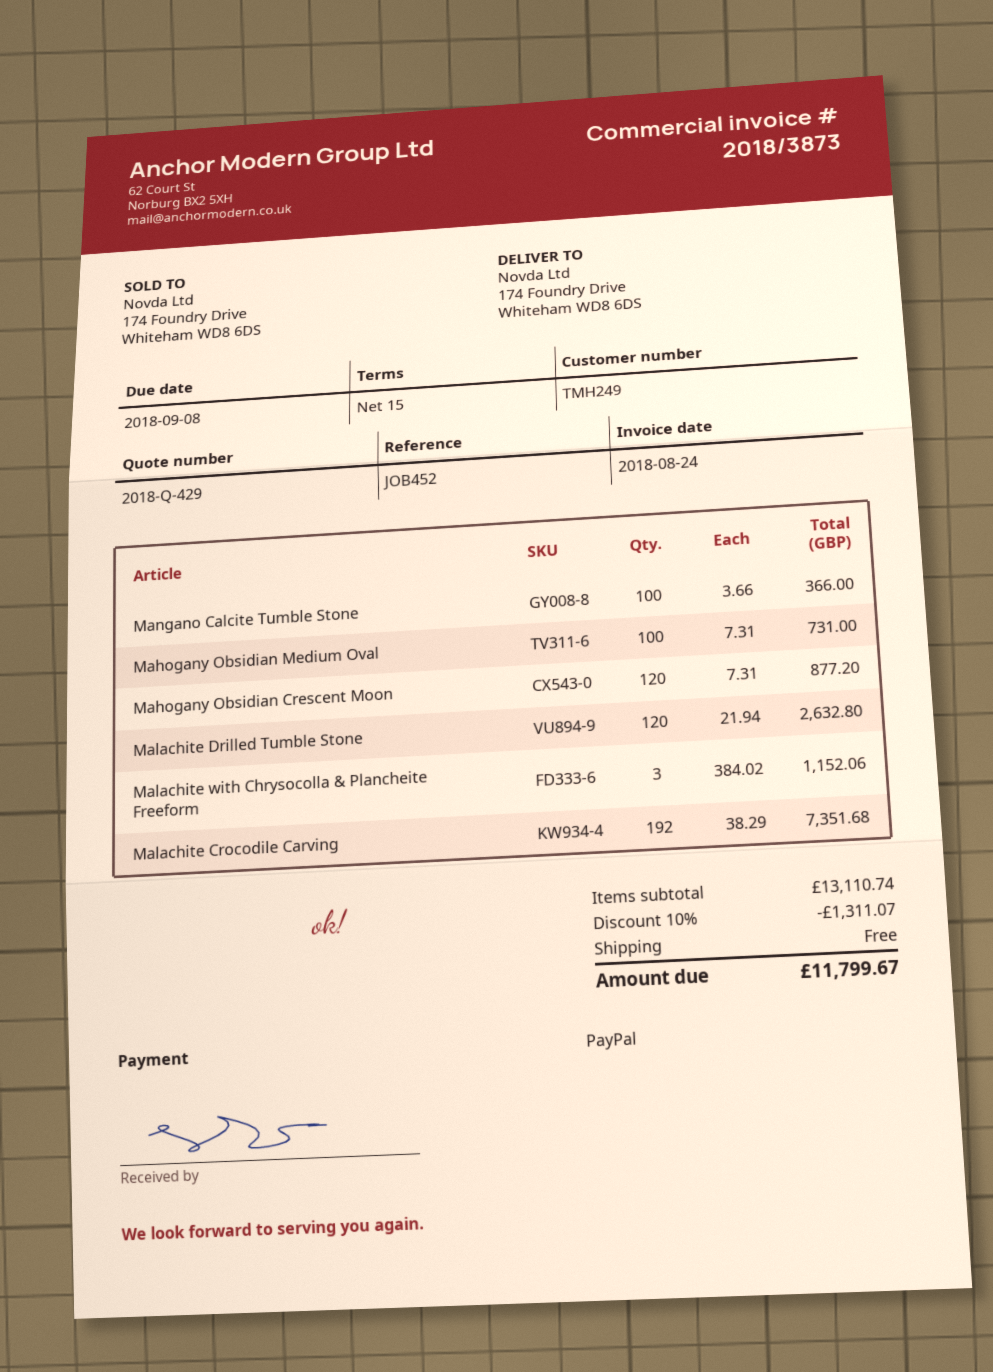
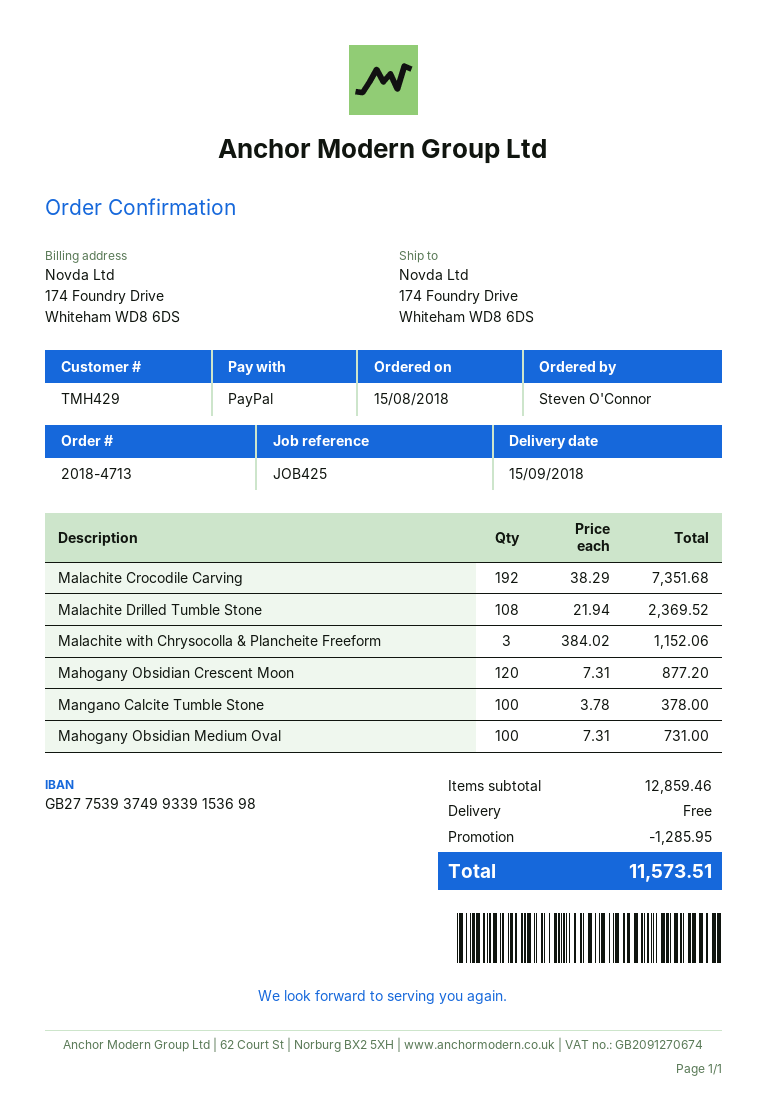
customer number: TMH249 -> TMH429
reference: JOB452 -> JOB425
Mangano Calcite Tumble Stone: 100 x 3.66 = 366.00 -> 100 x 3.78 = 378.00
Malachite Drilled Tumble Stone: 120 x 21.94 = 2632.80 -> 108 x 21.94 = 2369.52
subtotal: 13110.74 -> 12859.46
discount: 1311.07 -> 1285.95
total: 11799.67 -> 11573.51

